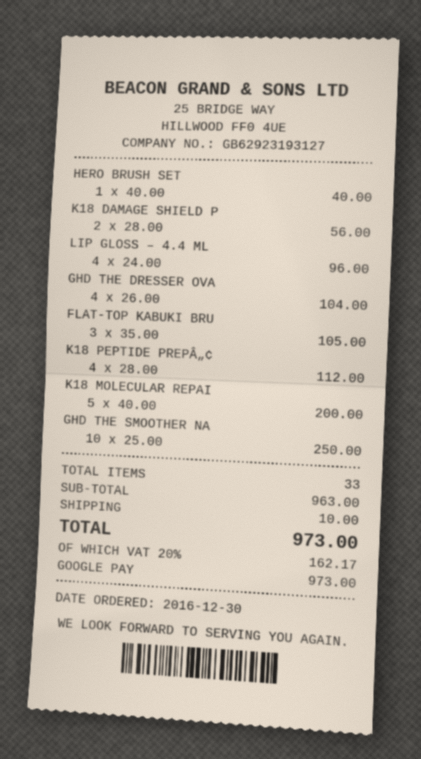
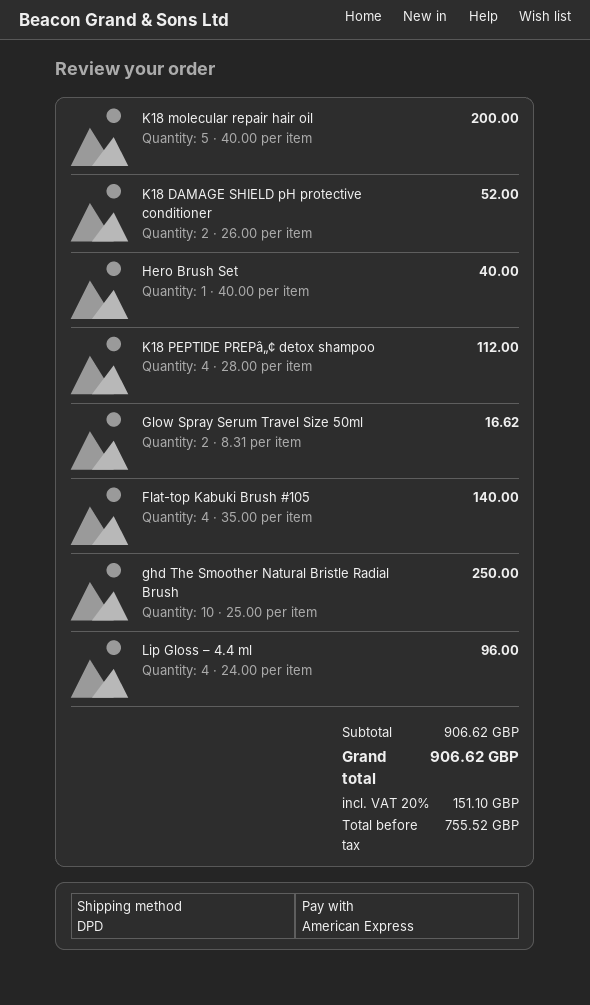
payment method: Google Pay -> American Express
K18 DAMAGE SHIELD P: 2 x 28.00 = 56.00 -> 2 x 26.00 = 52.00
GHD THE DRESSER OVA: 4 x 26.00 = 104.00 -> none
FLAT-TOP KABUKI BRU: 3 x 35.00 = 105.00 -> 4 x 35.00 = 140.00
Glow Spray Serum Travel Size 50ml: none -> 2 x 8.31 = 16.62
subtotal: 963.00 -> 906.62
shipping: 10.00 -> none
tax: 20% = 162.17 -> 20% = 151.10
total: 973.00 -> 906.62

